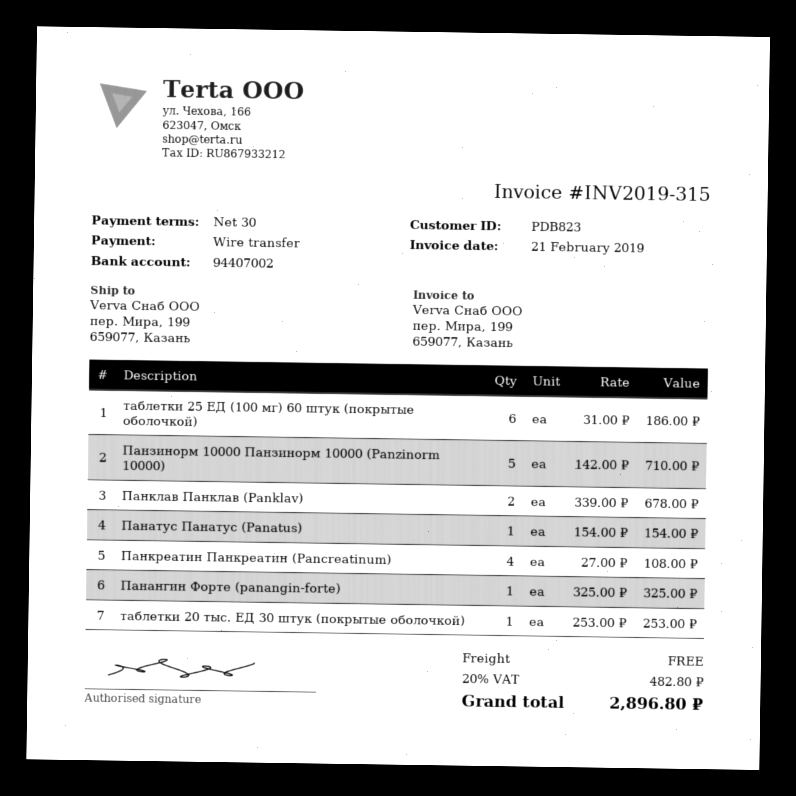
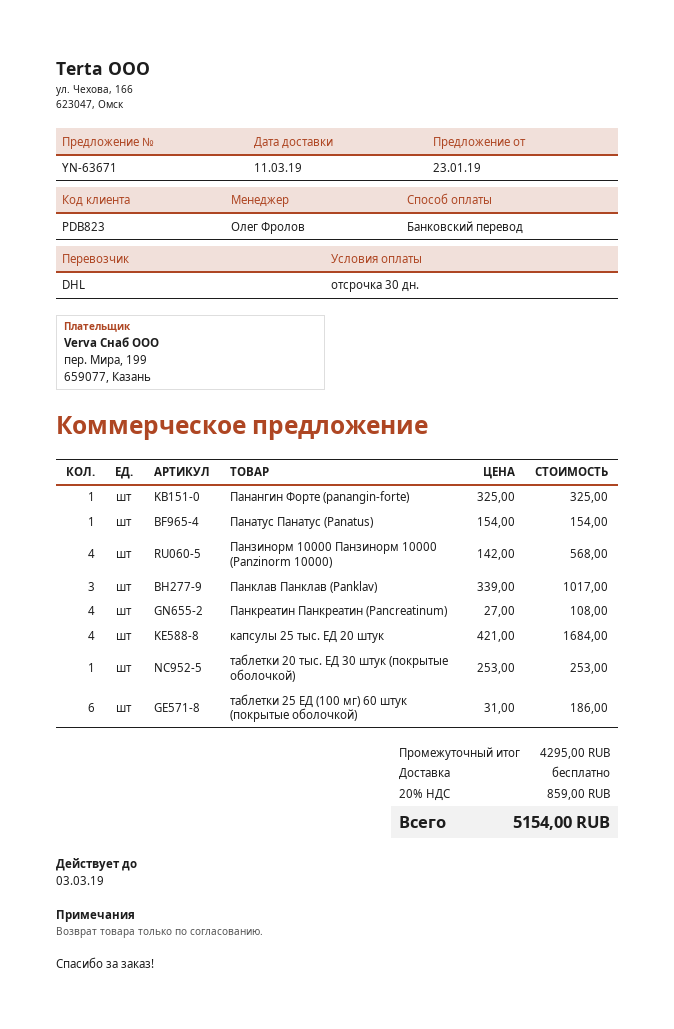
Панзинорм 10000 Панзинорм 10000 (Panzinorm 10000): 5 x 142.00 = 710.00 -> 4 x 142.00 = 568.00
Панклав Панклав (Panklav): 2 x 339.00 = 678.00 -> 3 x 339.00 = 1017.00
капсулы 25 тыс. ЕД 20 штук: none -> 4 x 421.00 = 1684.00
tax: 20% = 482.80 -> 20% = 859.00
total: 2896.80 -> 5154.00

